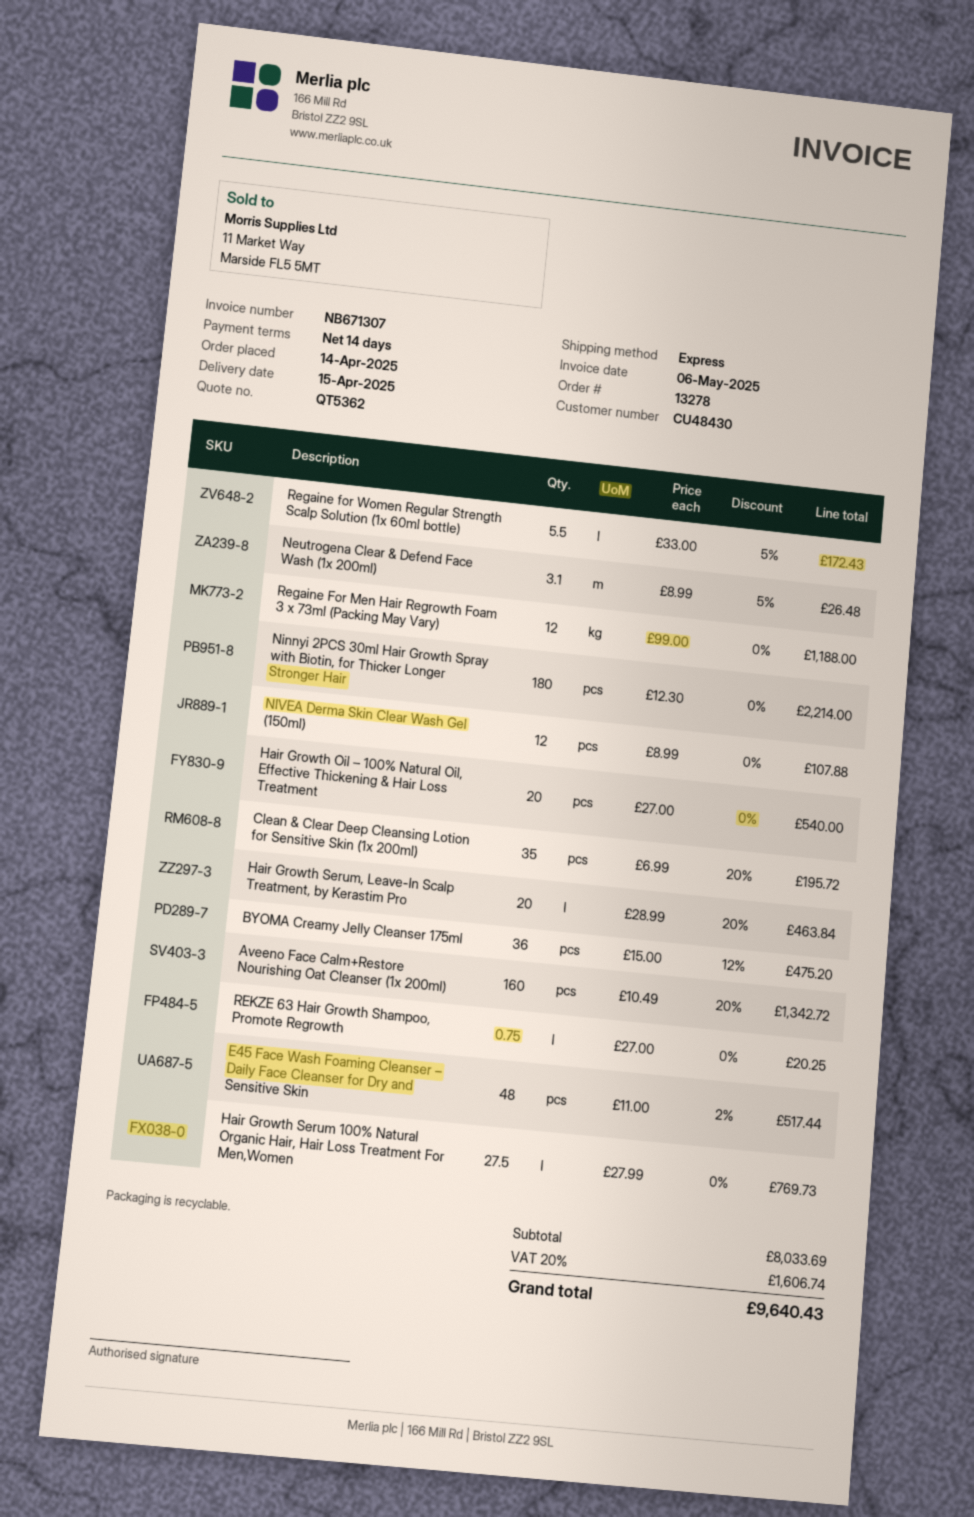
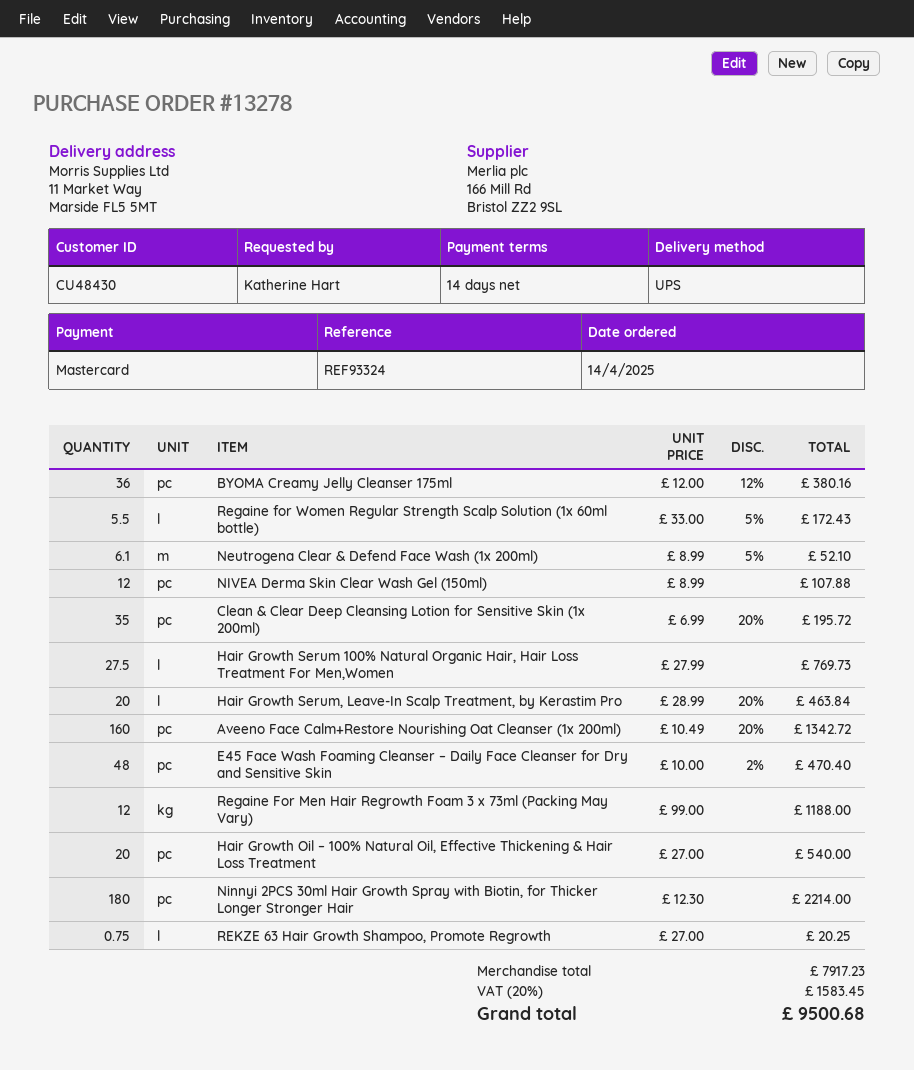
shipping method: express -> UPS
Neutrogena Clear & Defend Face Wash (1x 200ml): 3.1 x 8.99 - 5% = 26.48 -> 6.1 x 8.99 - 5% = 52.10
BYOMA Creamy Jelly Cleanser 175ml: 36 x 15.00 - 12% = 475.20 -> 36 x 12.00 - 12% = 380.16
E45 Face Wash Foaming Cleanser – Daily Face Cleanser for Dry and Sensitive Skin: 48 x 11.00 - 2% = 517.44 -> 48 x 10.00 - 2% = 470.40
subtotal: 8033.69 -> 7917.23
tax: 20% = 1606.74 -> 20% = 1583.45
total: 9640.43 -> 9500.68

